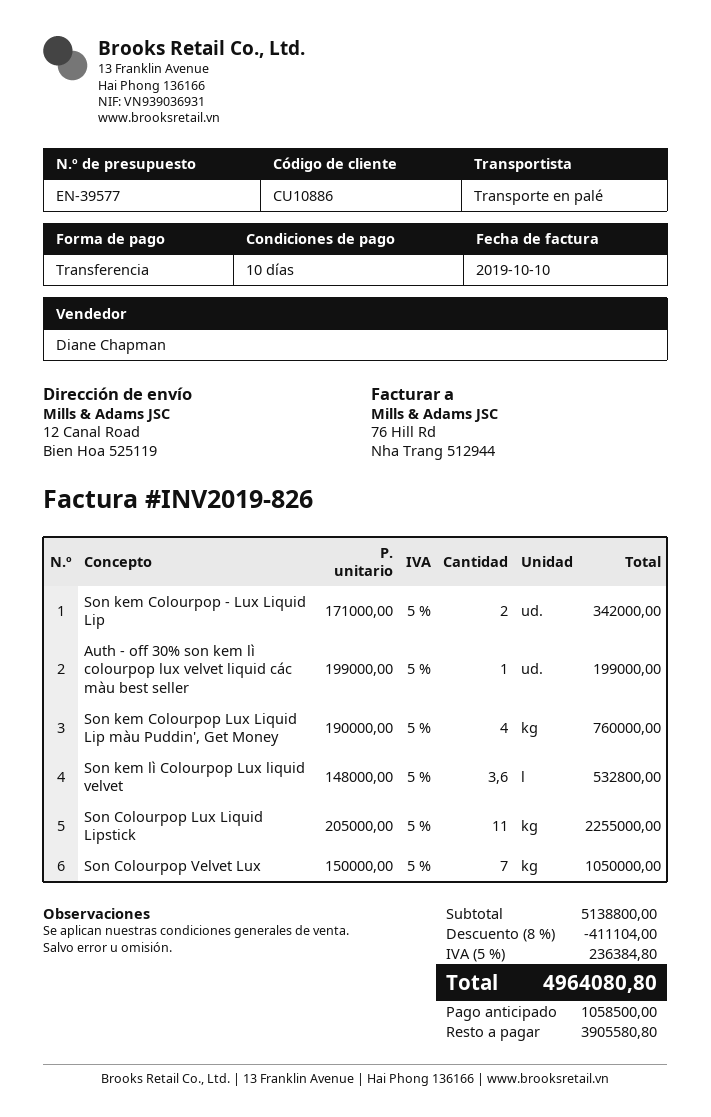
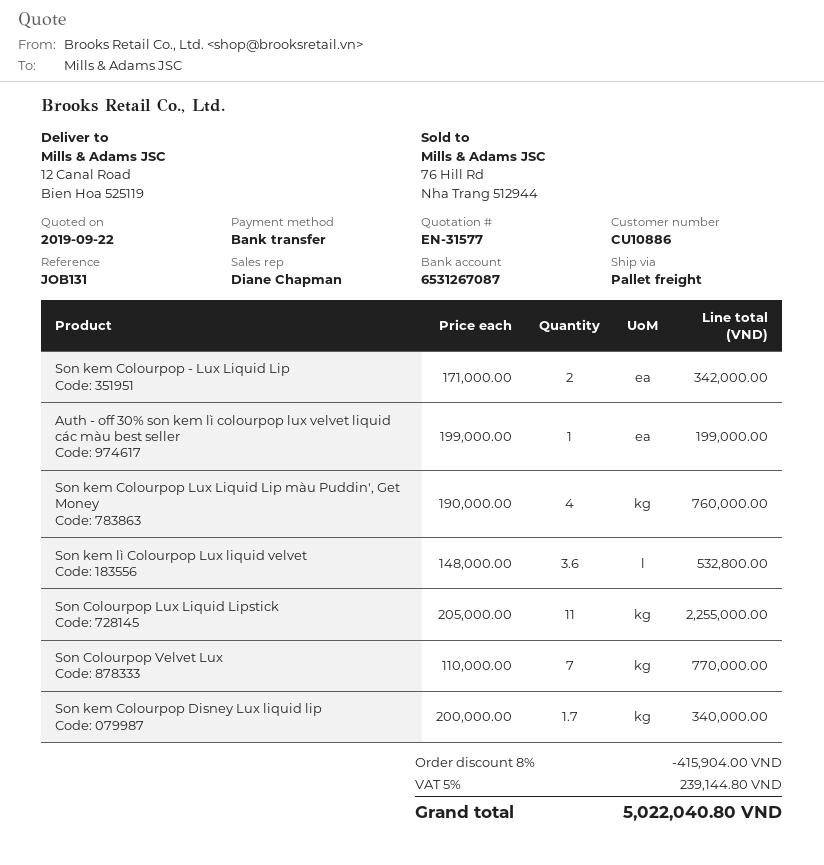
quote number: EN-39577 -> EN-31577
Son Colourpop Velvet Lux: 7 x 150000.00 = 1050000.00 -> 7 x 110000.00 = 770000.00
Son kem Colourpop Disney Lux liquid lip: none -> 1.7 x 200000.00 = 340000.00
discount: 8% = 411104.00 -> 8% = 415904.00
tax: 5% = 236384.80 -> 5% = 239144.80
total: 4964080.80 -> 5022040.80

